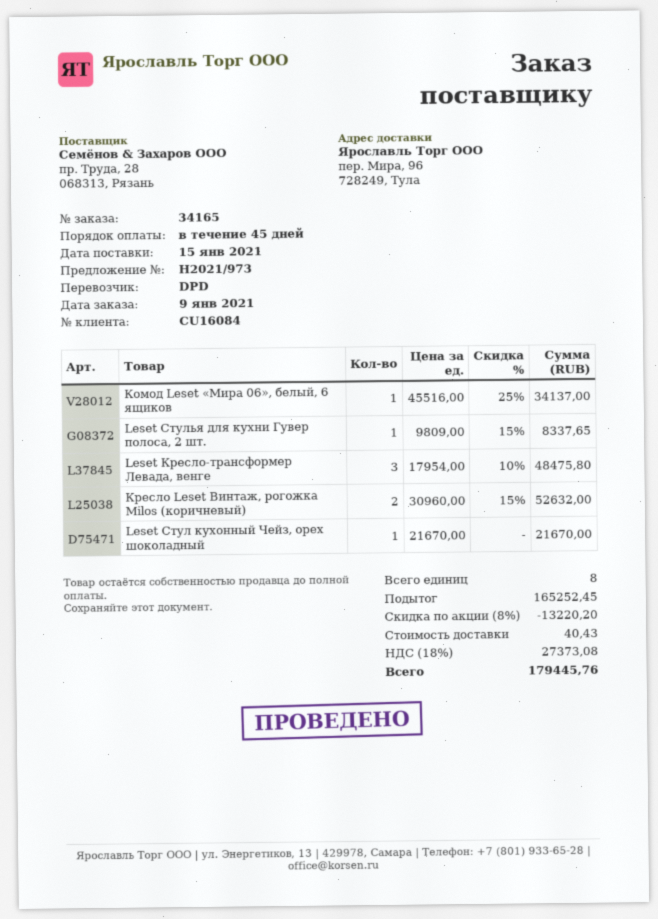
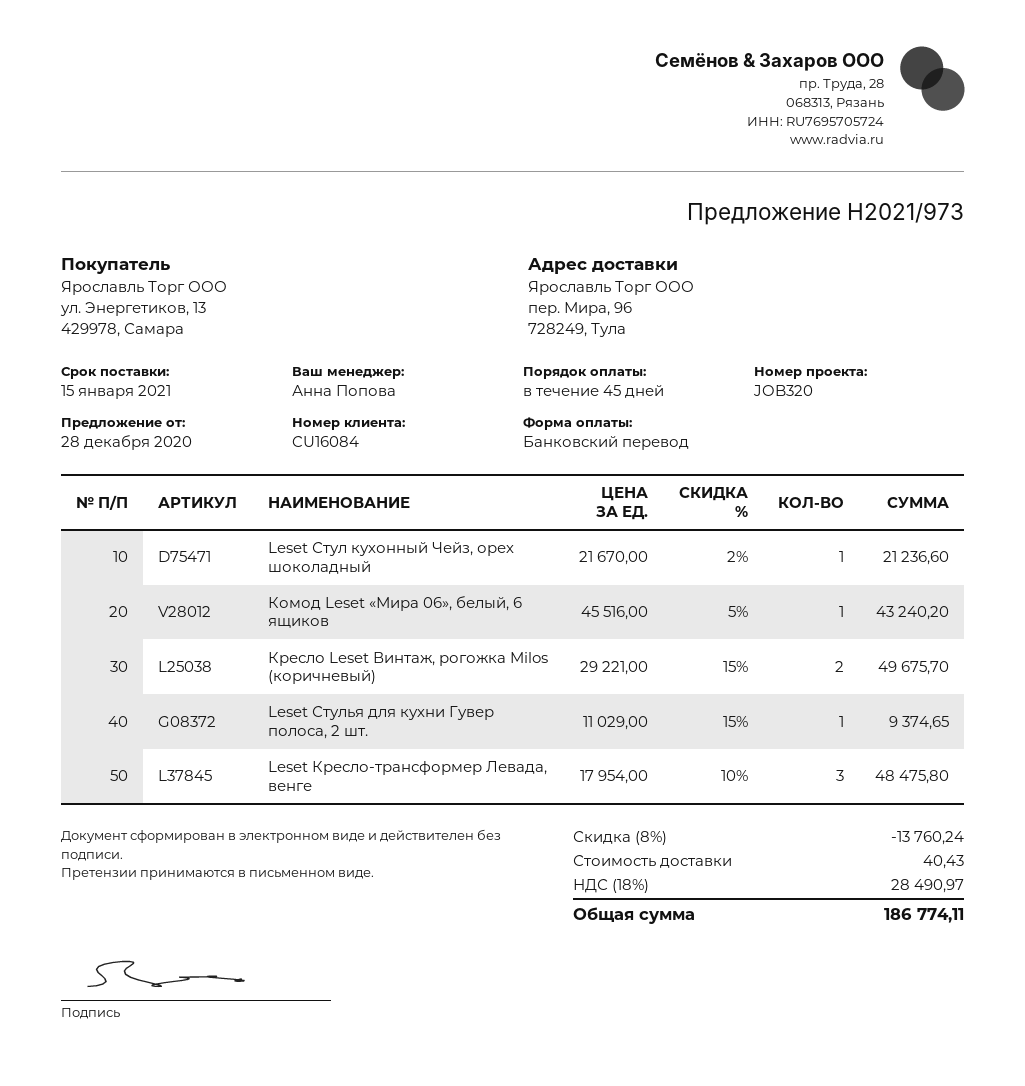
Комод Leset «Мира 06», белый, 6 ящиков: 1 x 45516.00 - 25% = 34137.00 -> 1 x 45516.00 - 5% = 43240.20
Leset Стулья для кухни Гувер полоса, 2 шт.: 1 x 9809.00 - 15% = 8337.65 -> 1 x 11029.00 - 15% = 9374.65
Кресло Leset Винтаж, рогожка Milos (коричневый): 2 x 30960.00 - 15% = 52632.00 -> 2 x 29221.00 - 15% = 49675.70
Leset Стул кухонный Чейз, орех шоколадный: 1 x 21670.00 = 21670.00 -> 1 x 21670.00 - 2% = 21236.60
discount: 8% = 13220.20 -> 8% = 13760.24
tax: 18% = 27373.08 -> 18% = 28490.97
total: 179445.76 -> 186774.11

